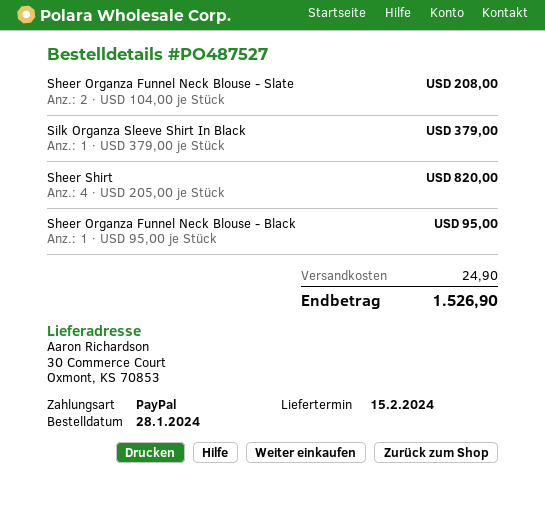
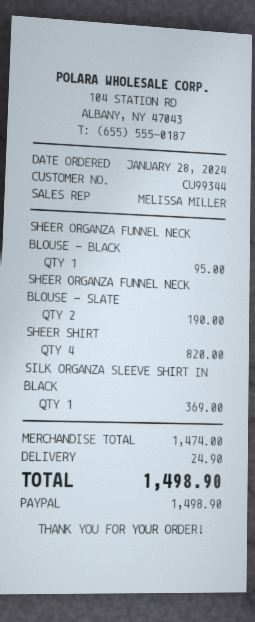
Sheer Organza Funnel Neck Blouse - Slate: 2 for 208.00 -> 2 for 190.00
Silk Organza Sleeve Shirt In Black: 1 for 379.00 -> 1 for 369.00
total: 1526.90 -> 1498.90

